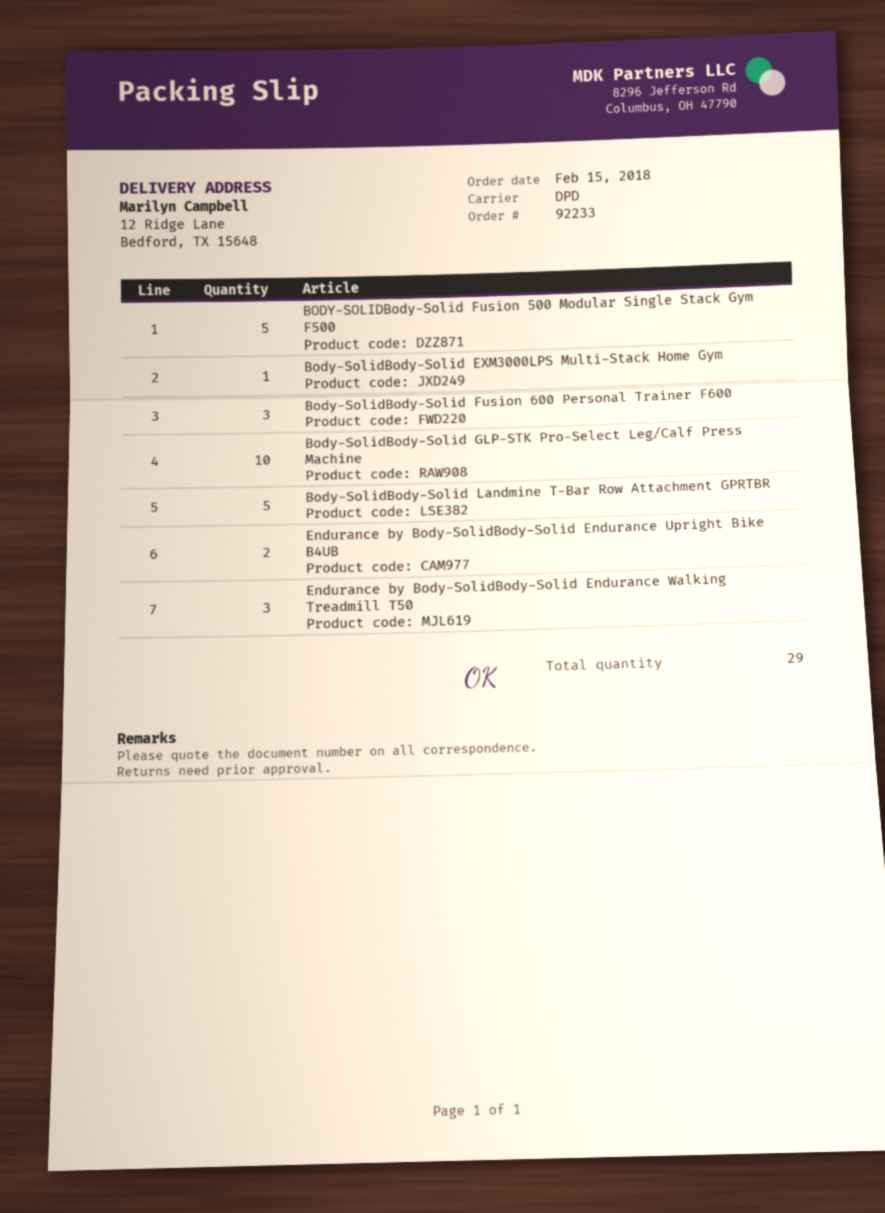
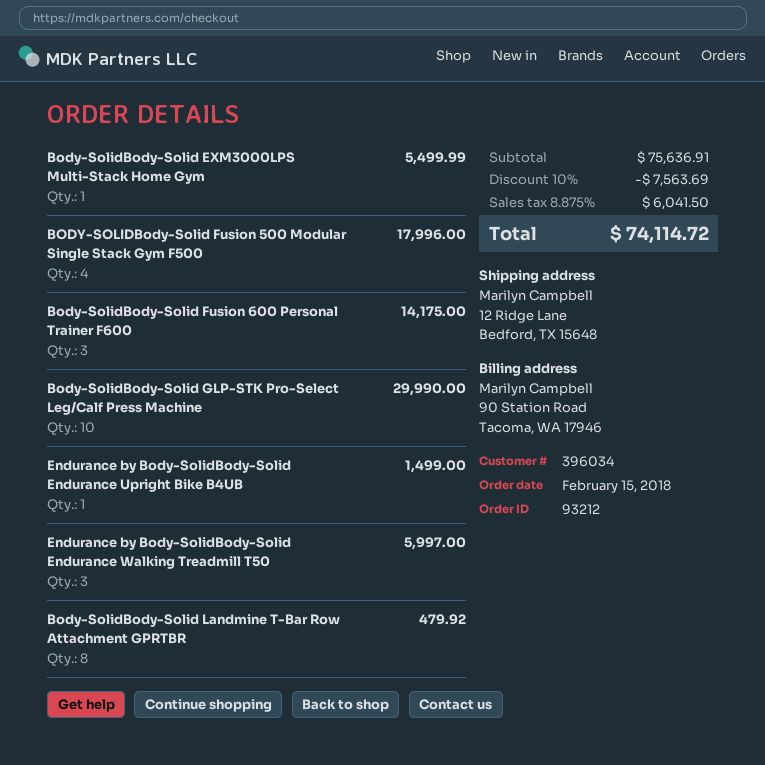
order number: 92233 -> 93212
BODY-SOLIDBody-Solid Fusion 500 Modular Single Stack Gym F500: 5 -> 4
Body-SolidBody-Solid Landmine T-Bar Row Attachment GPRTBR: 5 -> 8
Endurance by Body-SolidBody-Solid Endurance Upright Bike B4UB: 2 -> 1

